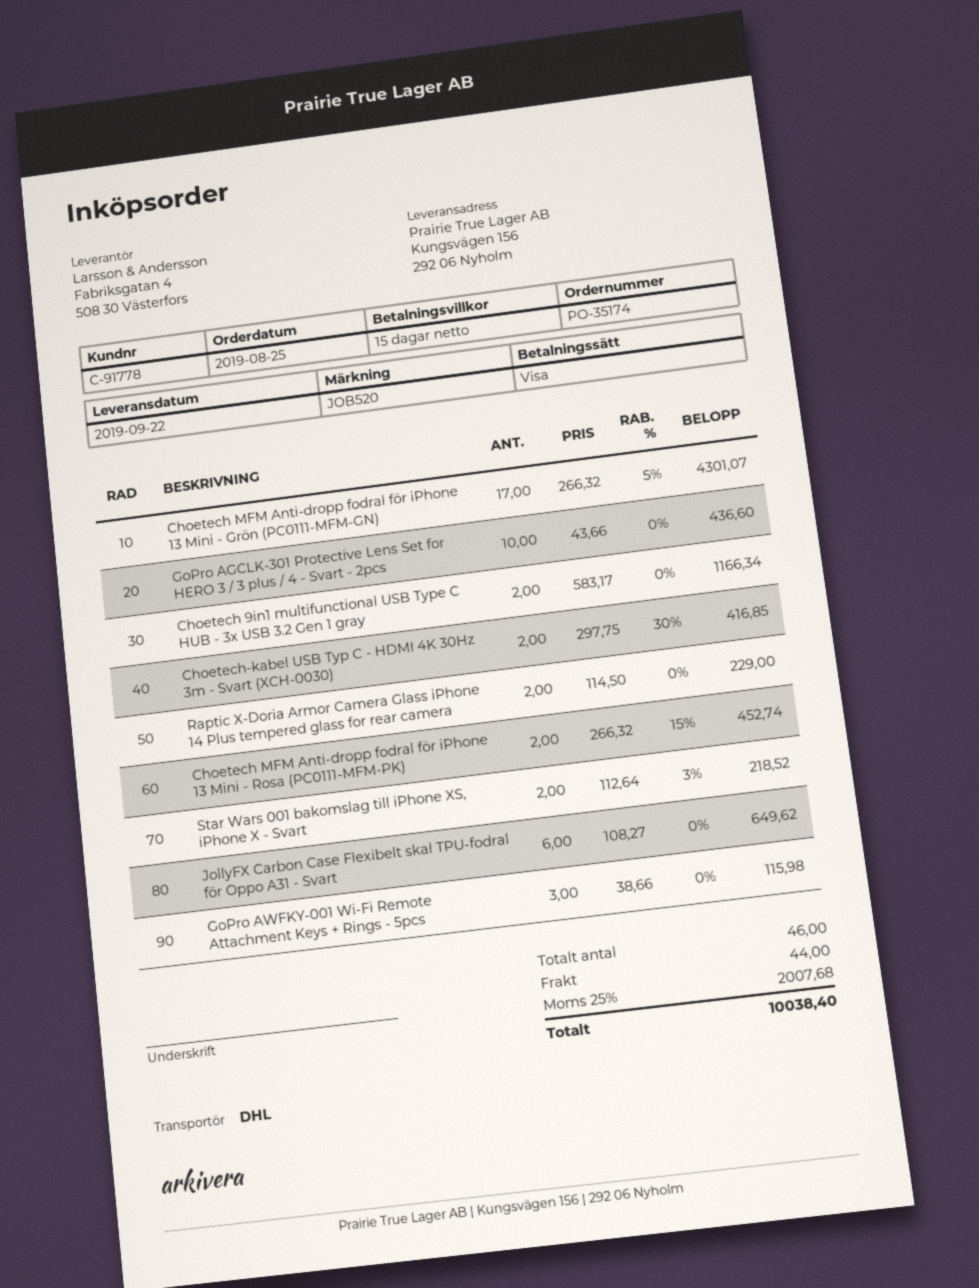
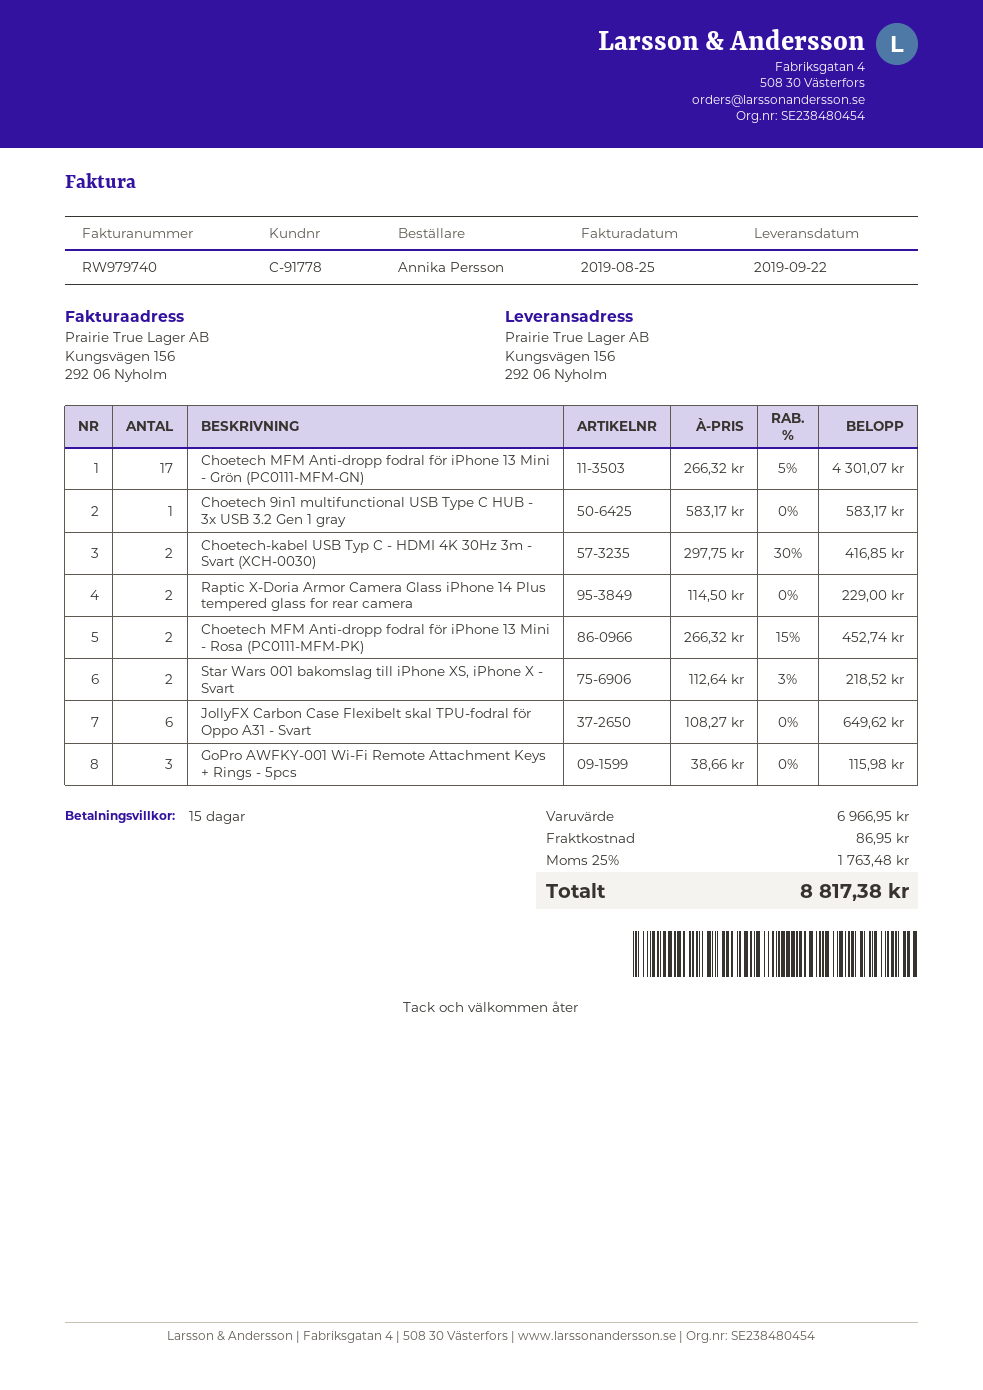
GoPro AGCLK-301 Protective Lens Set for HERO 3 / 3 plus / 4 - Svart - 2pcs: 10 x 43.66 = 436.60 -> none
Choetech 9in1 multifunctional USB Type C HUB - 3x USB 3.2 Gen 1 gray: 2 x 583.17 = 1166.34 -> 1 x 583.17 = 583.17
shipping: 44.00 -> 86.95
tax: 25% = 2007.68 -> 25% = 1763.48
total: 10038.40 -> 8817.38

